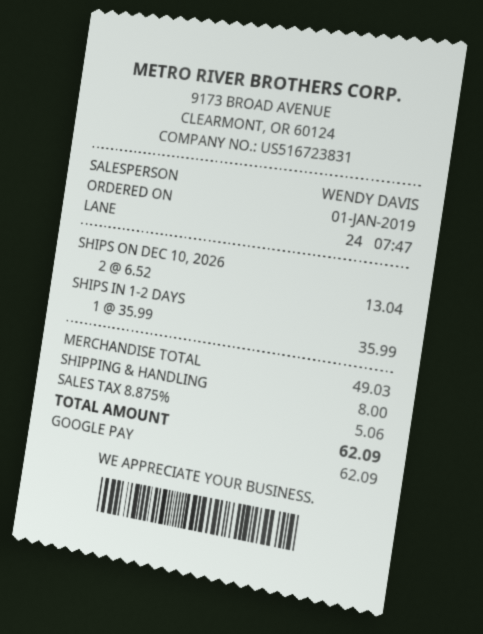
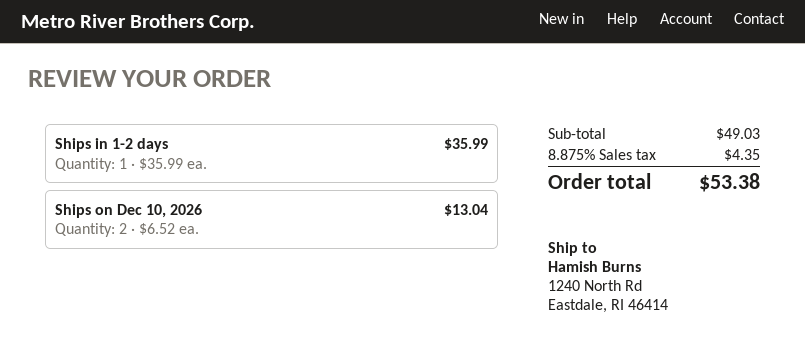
shipping: 8.00 -> none
tax: 8.875% = 5.06 -> 8.875% = 4.35
total: 62.09 -> 53.38

